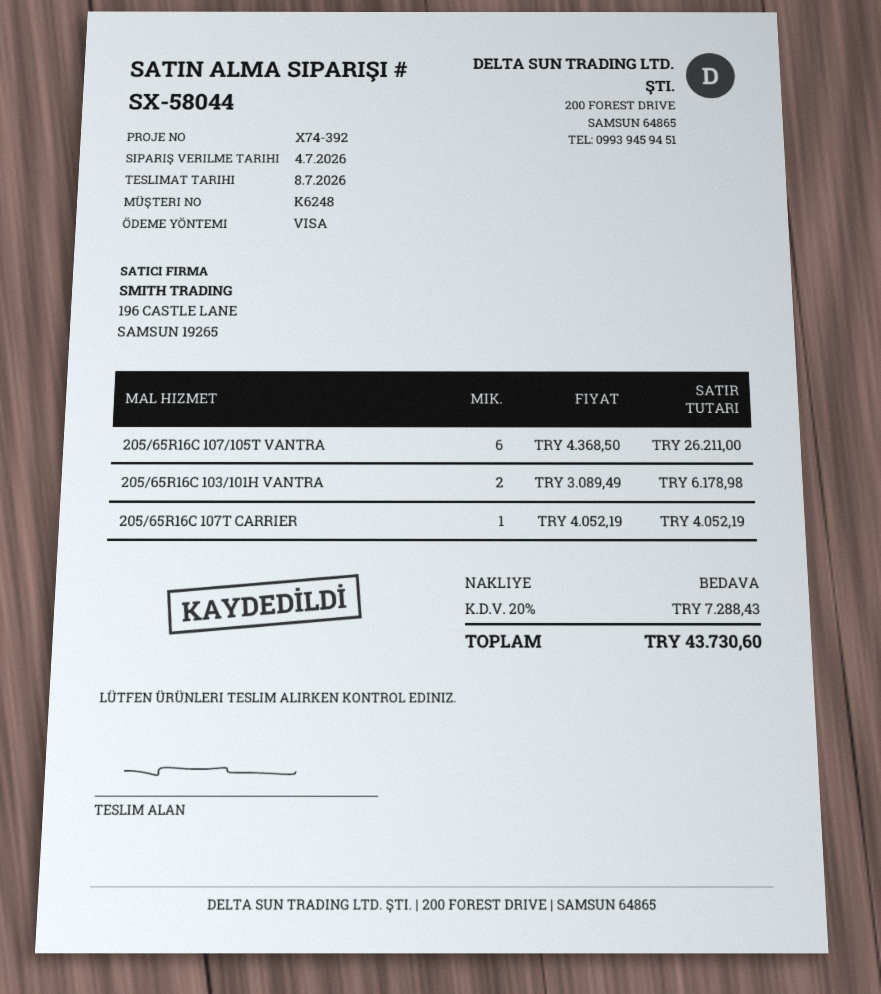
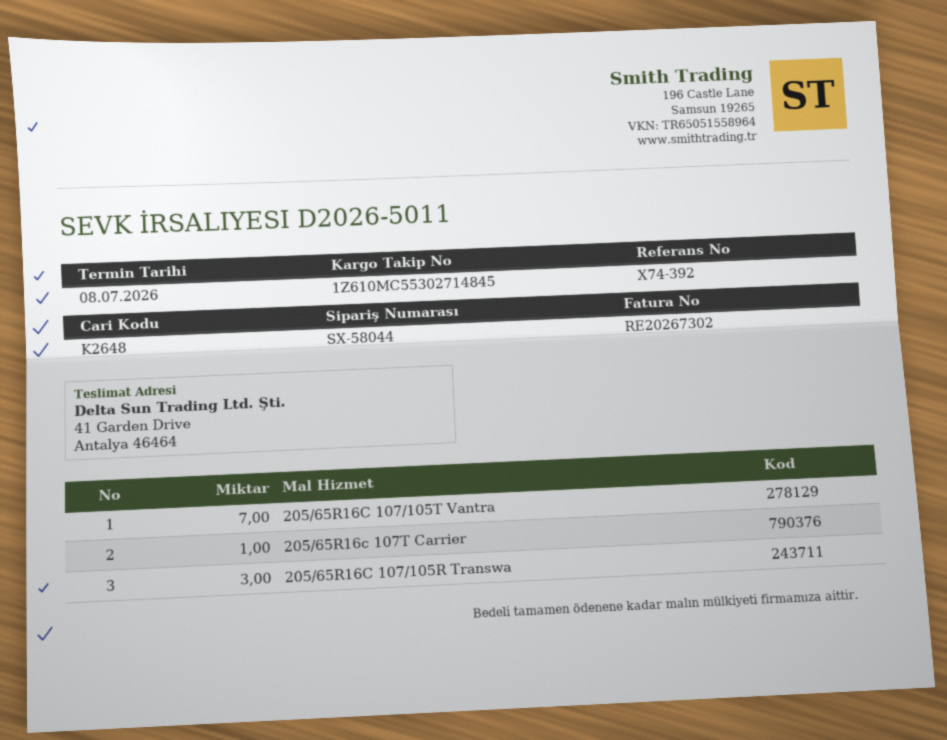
customer number: K6248 -> K2648
205/65R16C 107/105T VANTRA: 6 -> 7
205/65R16C 103/101H VANTRA: 2 -> none
205/65R16C 107/105R Transwa: none -> 3

